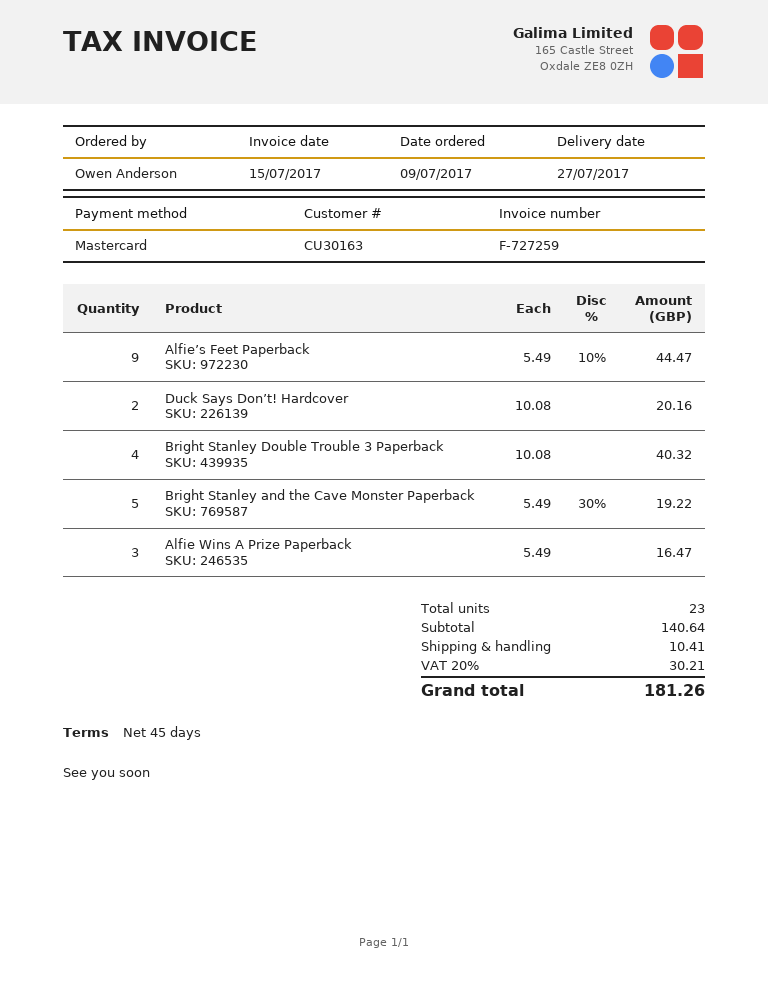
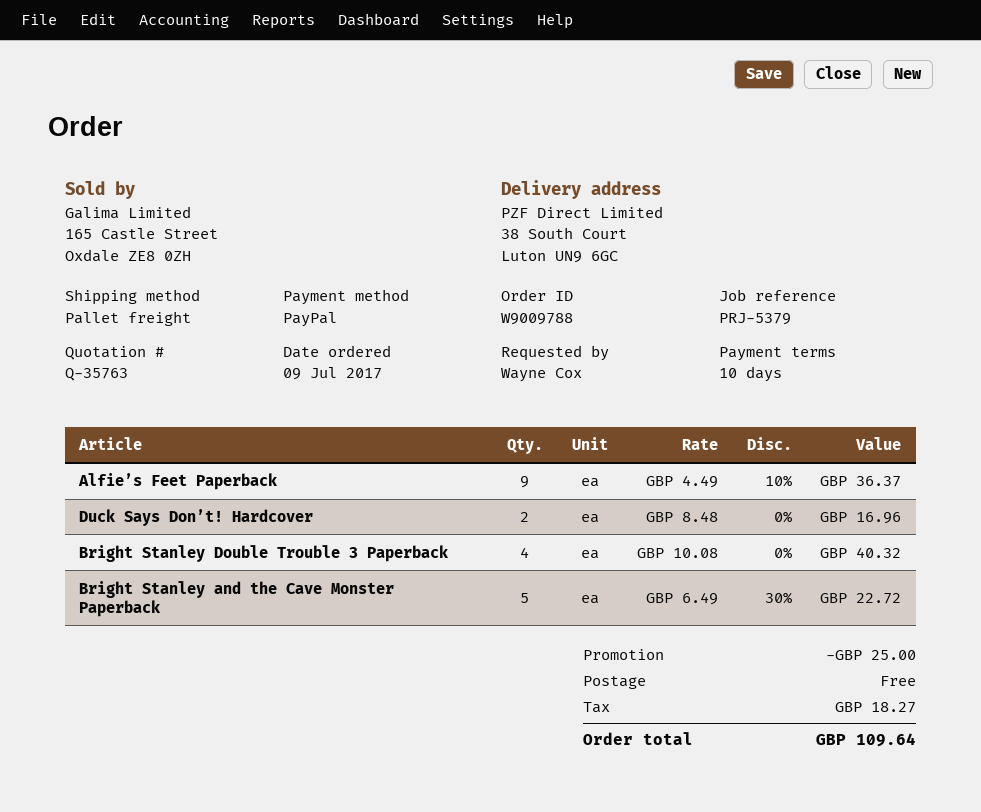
payment terms: 45 days -> 10 days
ordered by: Owen Anderson -> Wayne Cox
payment method: Mastercard -> PayPal
Alfie’s Feet Paperback: 9 x 5.49 - 10% = 44.47 -> 9 x 4.49 - 10% = 36.37
Duck Says Don’t! Hardcover: 2 x 10.08 = 20.16 -> 2 x 8.48 = 16.96
Bright Stanley and the Cave Monster Paperback: 5 x 5.49 - 30% = 19.22 -> 5 x 6.49 - 30% = 22.72
Alfie Wins A Prize Paperback: 3 x 5.49 = 16.47 -> none
discount: none -> 25.00
shipping: 10.41 -> 0.00
tax: 30.21 -> 18.27
total: 181.26 -> 109.64

